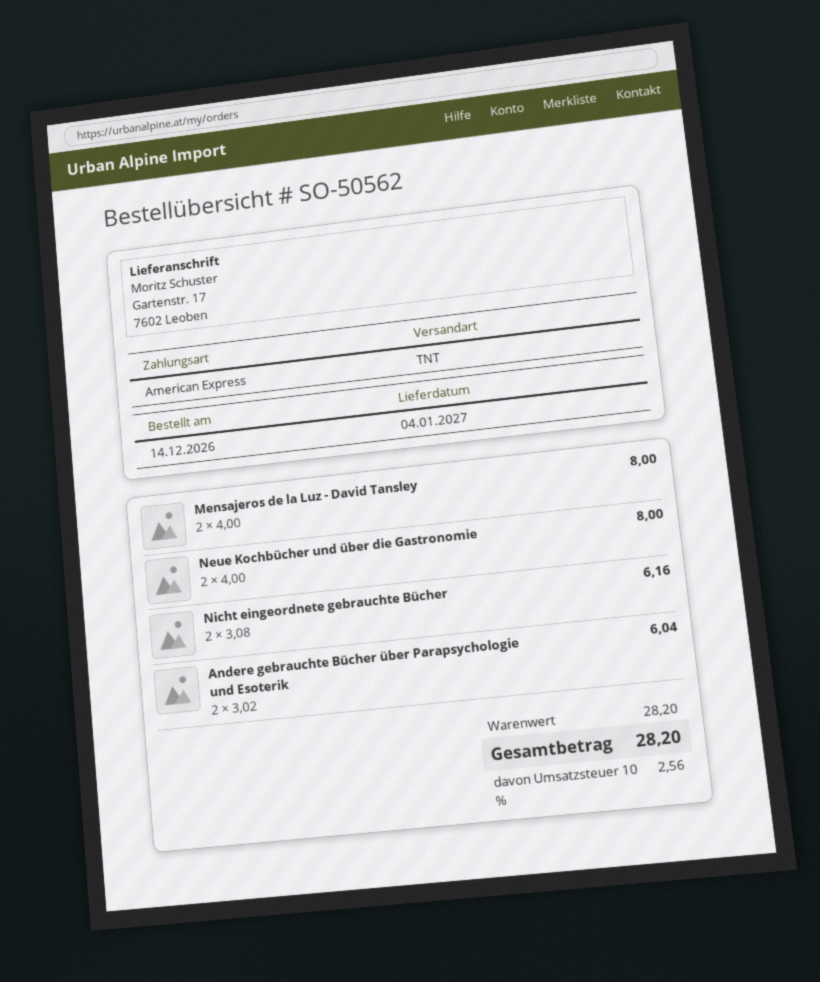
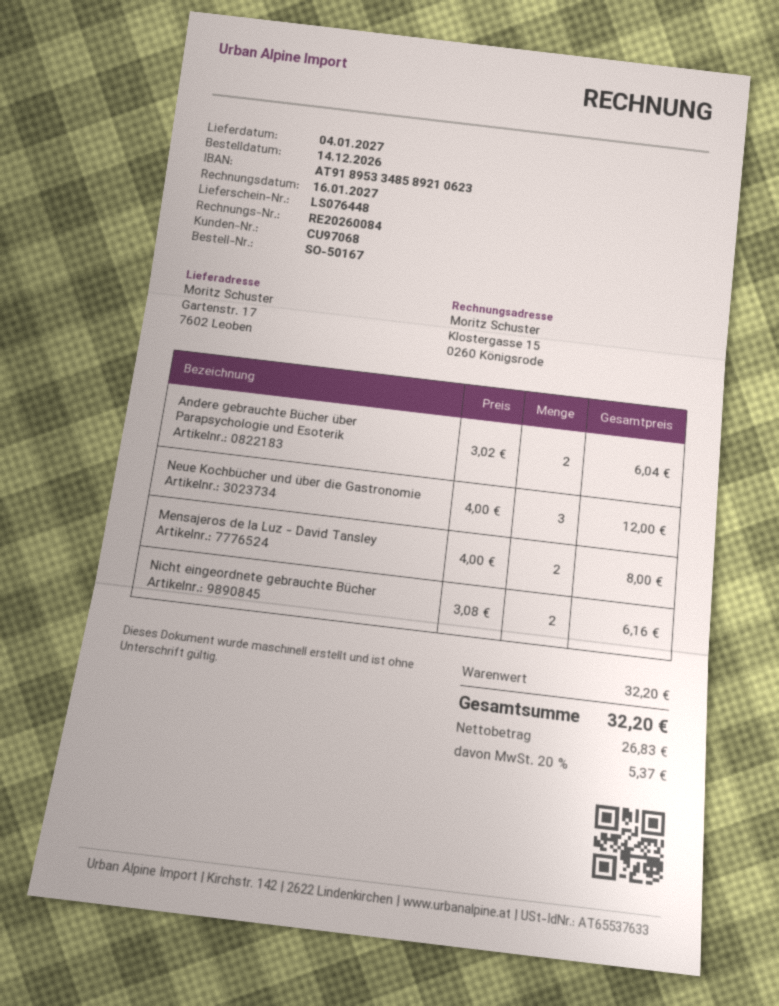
order number: SO-50562 -> SO-50167
Neue Kochbücher und über die Gastronomie: 2 x 4.00 = 8.00 -> 3 x 4.00 = 12.00
subtotal: 28.20 -> 32.20
tax: 10% = 2.56 -> 20% = 5.37
total: 28.20 -> 32.20

